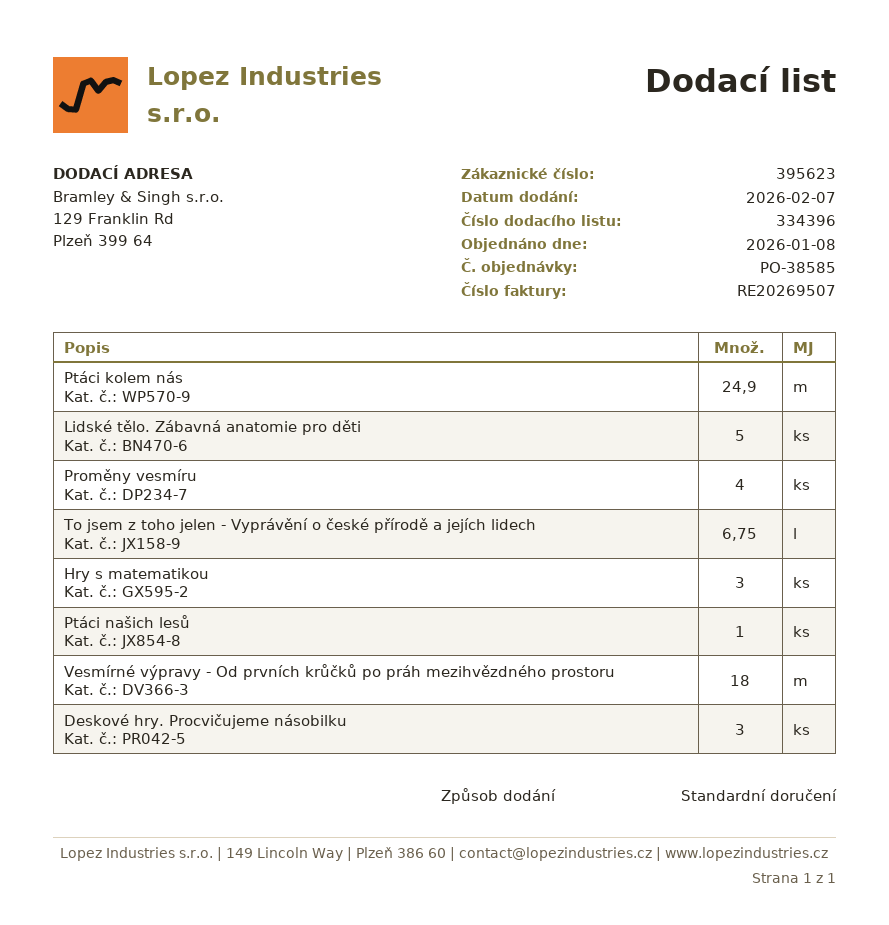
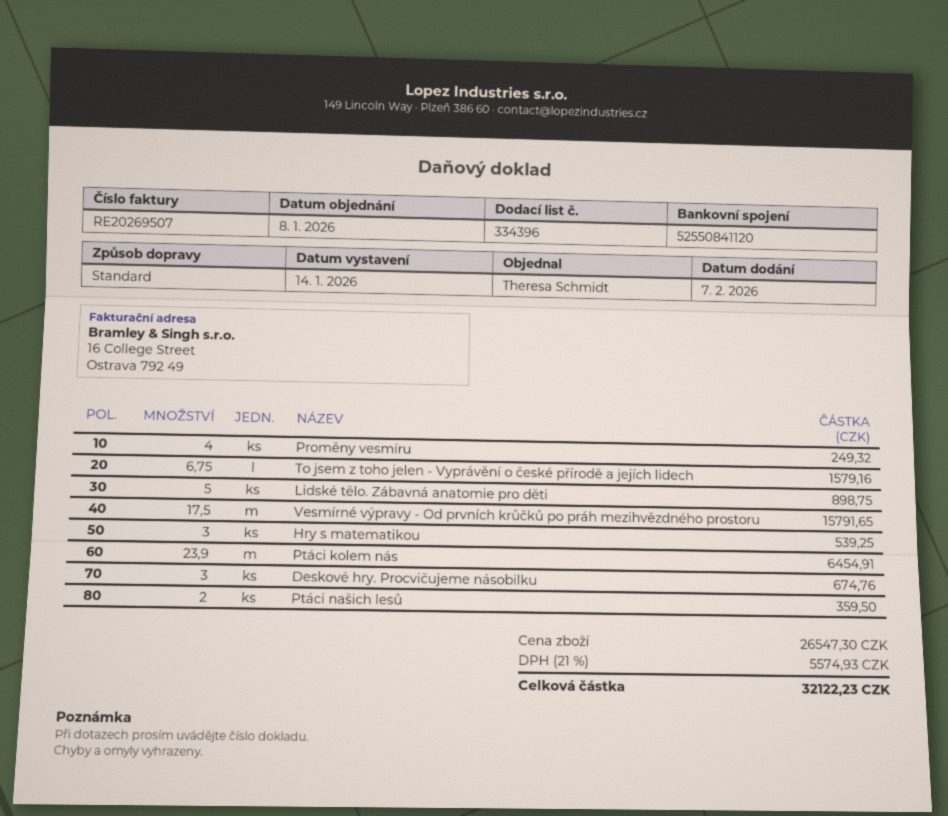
Ptáci kolem nás: 24.9 -> 23.9
Ptáci našich lesů: 1 -> 2
Vesmírné výpravy - Od prvních krůčků po práh mezihvězdného prostoru: 18 -> 17.5

